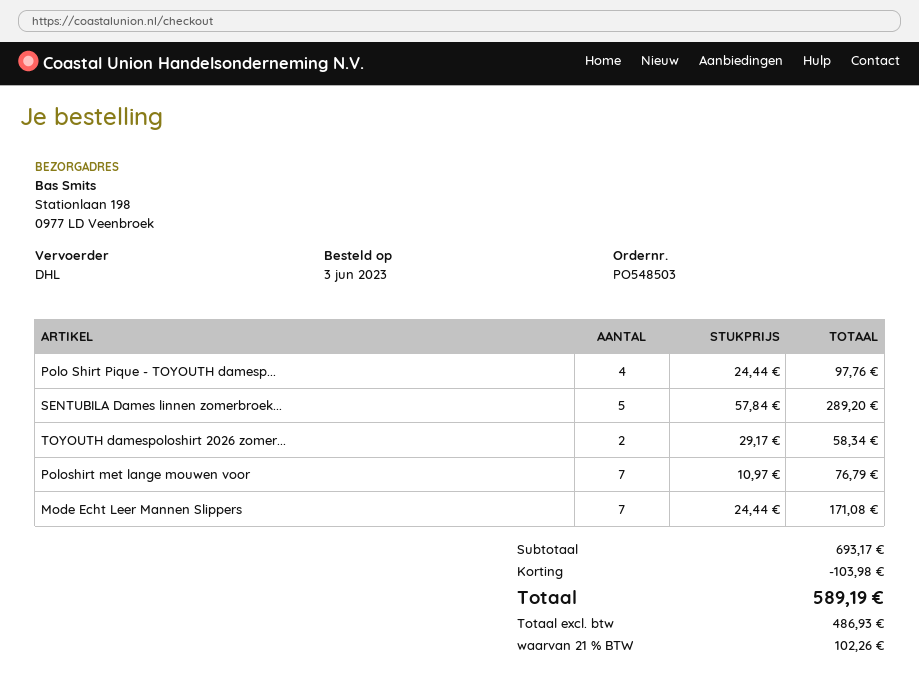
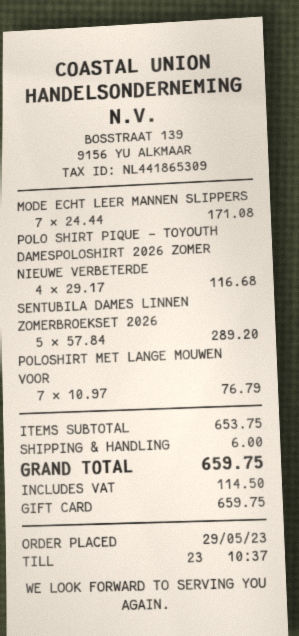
order date: 2023-06-03 -> 2023-05-29
Polo Shirt Pique - TOYOUTH damesp...: 4 x 24.44 = 97.76 -> 4 x 29.17 = 116.68
TOYOUTH damespoloshirt 2026 zomer...: 2 x 29.17 = 58.34 -> none
subtotal: 693.17 -> 653.75
discount: 103.98 -> none
shipping: none -> 6.00
tax: 102.26 -> 114.50
total: 589.19 -> 659.75

